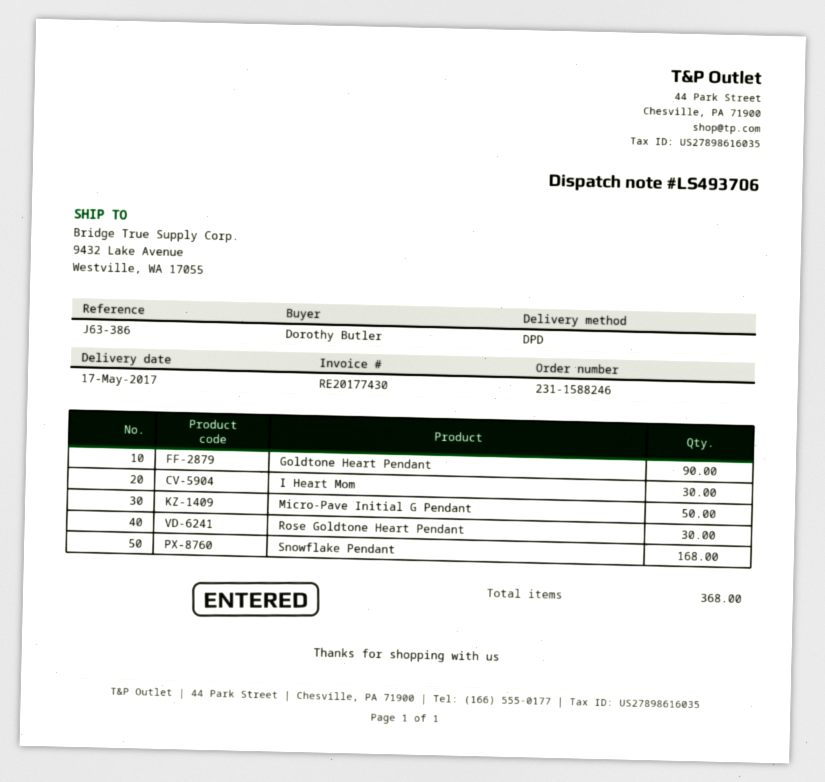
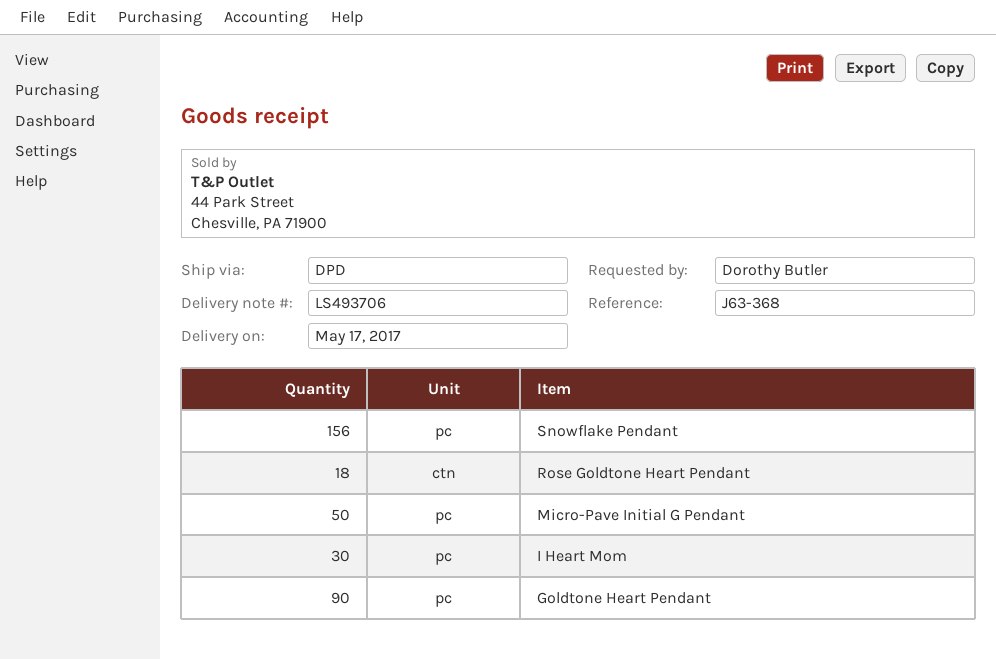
reference: J63-386 -> J63-368
Rose Goldtone Heart Pendant: 30 -> 18
Snowflake Pendant: 168 -> 156

